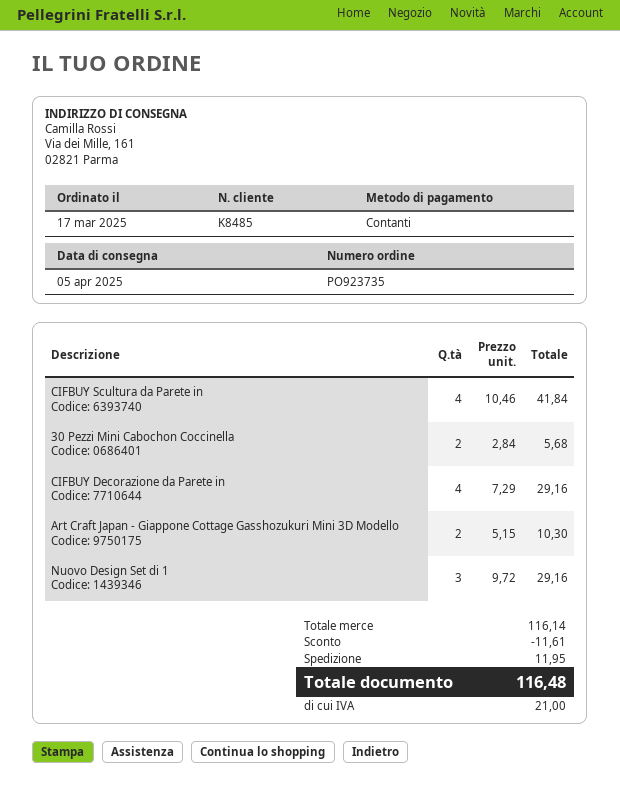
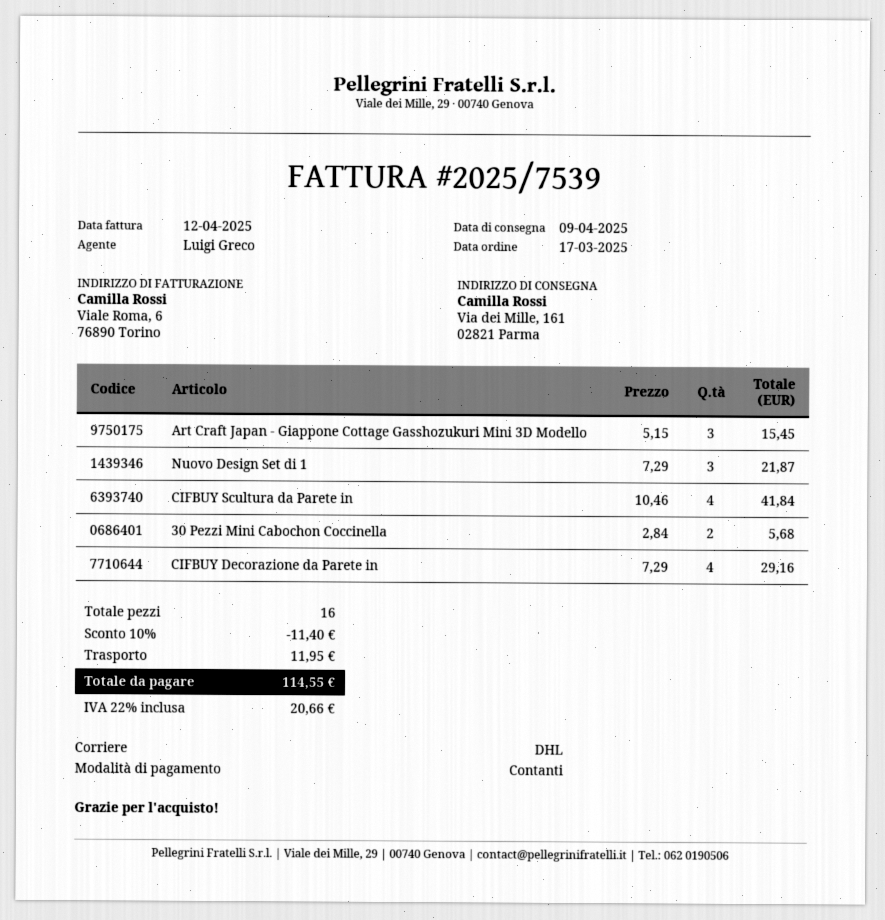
delivery date: 2025-04-05 -> 2025-04-09
Art Craft Japan - Giappone Cottage Gasshozukuri Mini 3D Modello: 2 x 5.15 = 10.30 -> 3 x 5.15 = 15.45
Nuovo Design Set di 1: 3 x 9.72 = 29.16 -> 3 x 7.29 = 21.87
discount: 11.61 -> 11.40
tax: 21.00 -> 20.66
total: 116.48 -> 114.55

